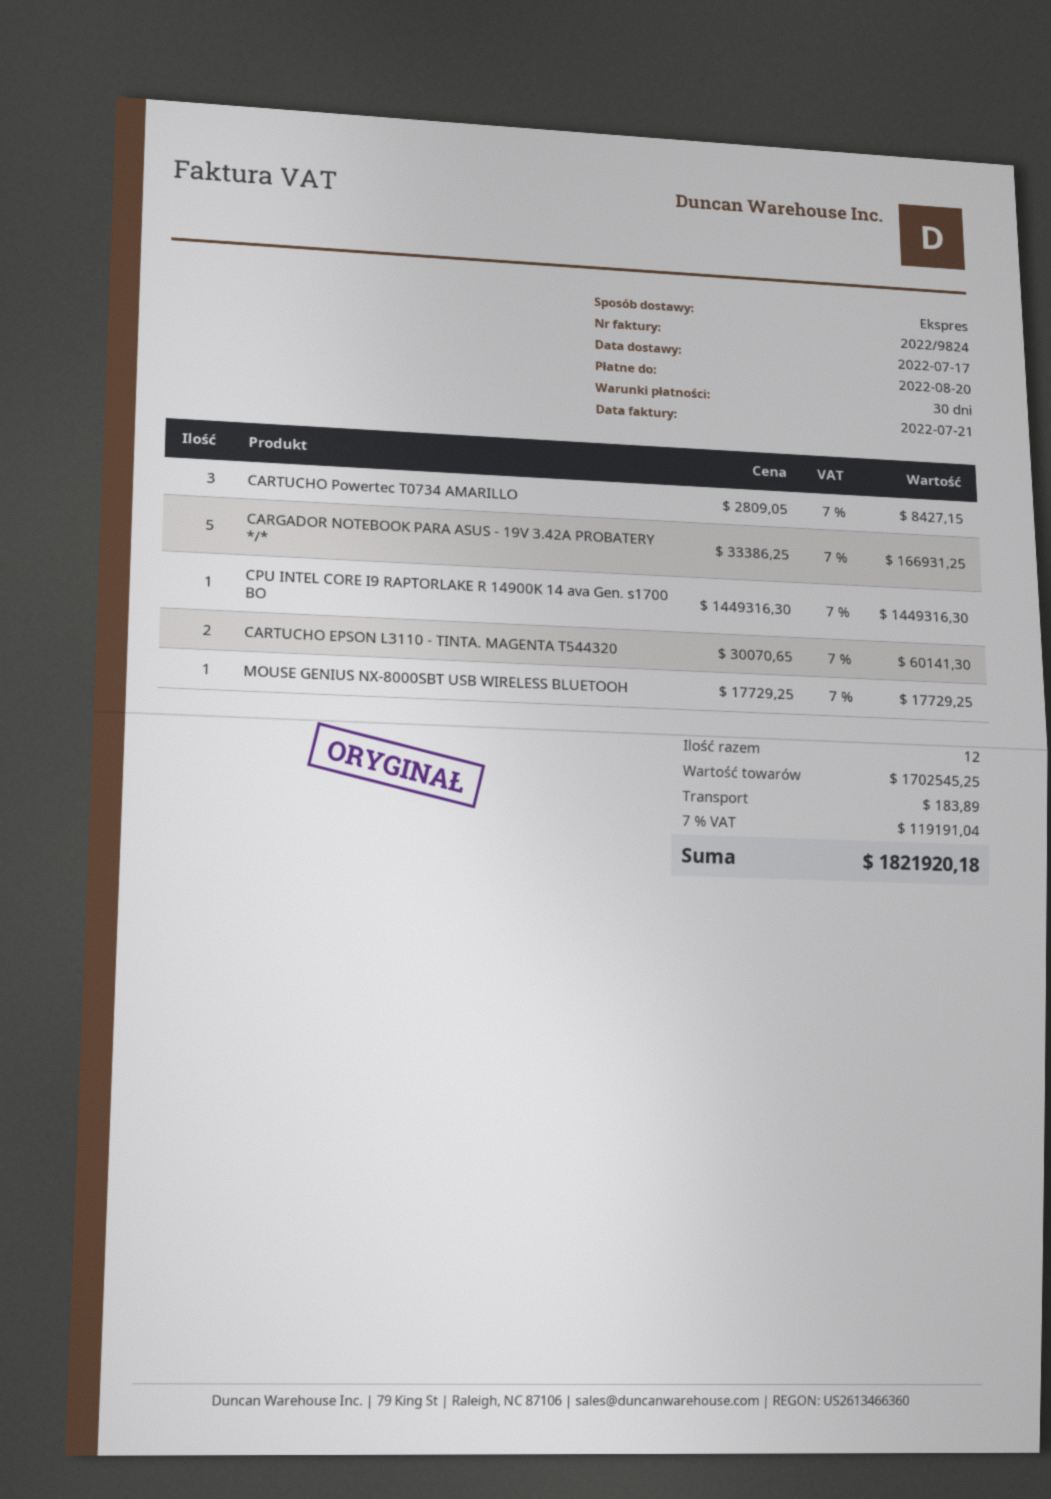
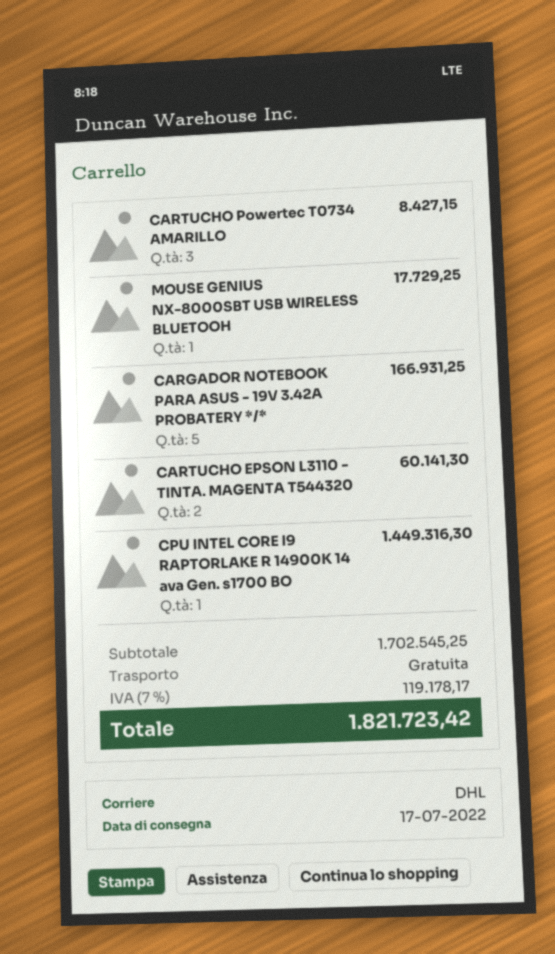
shipping method: express -> DHL
shipping: 183.89 -> 0.00
tax: 7% = 119191.04 -> 7% = 119178.17
total: 1821920.18 -> 1821723.42

